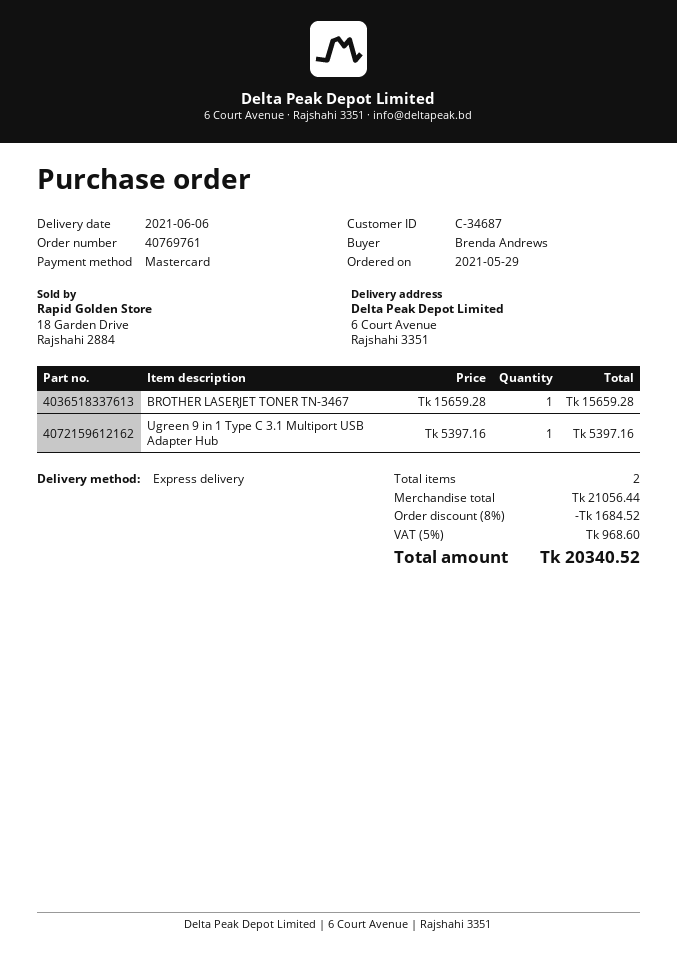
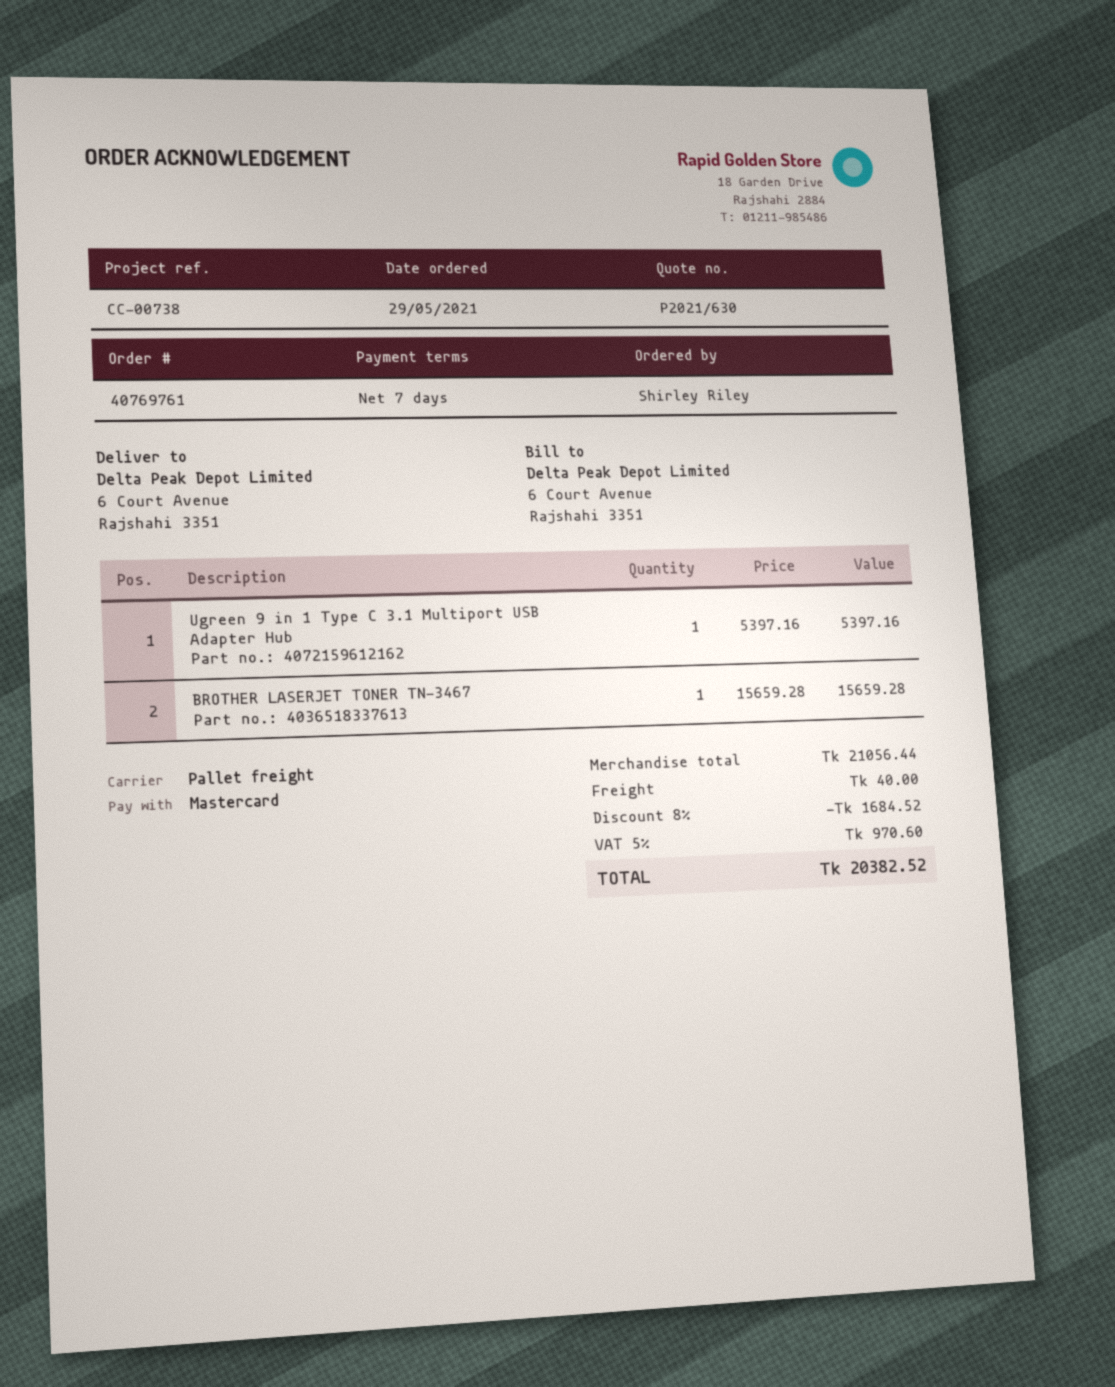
ordered by: Brenda Andrews -> Shirley Riley
shipping method: express -> pallet freight
shipping: none -> 40.00
tax: 5% = 968.60 -> 5% = 970.60
total: 20340.52 -> 20382.52

